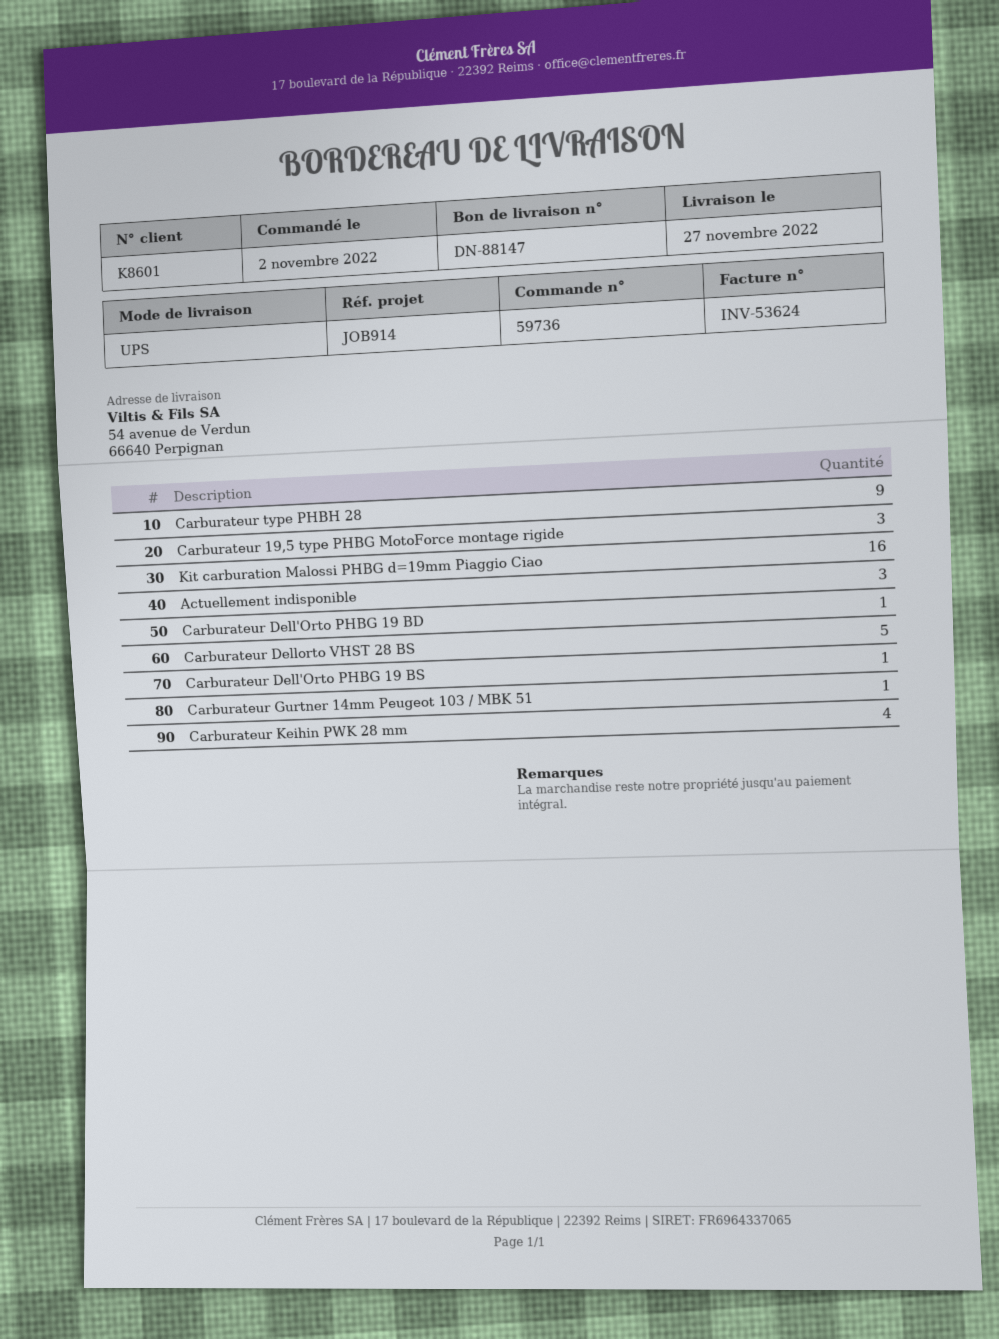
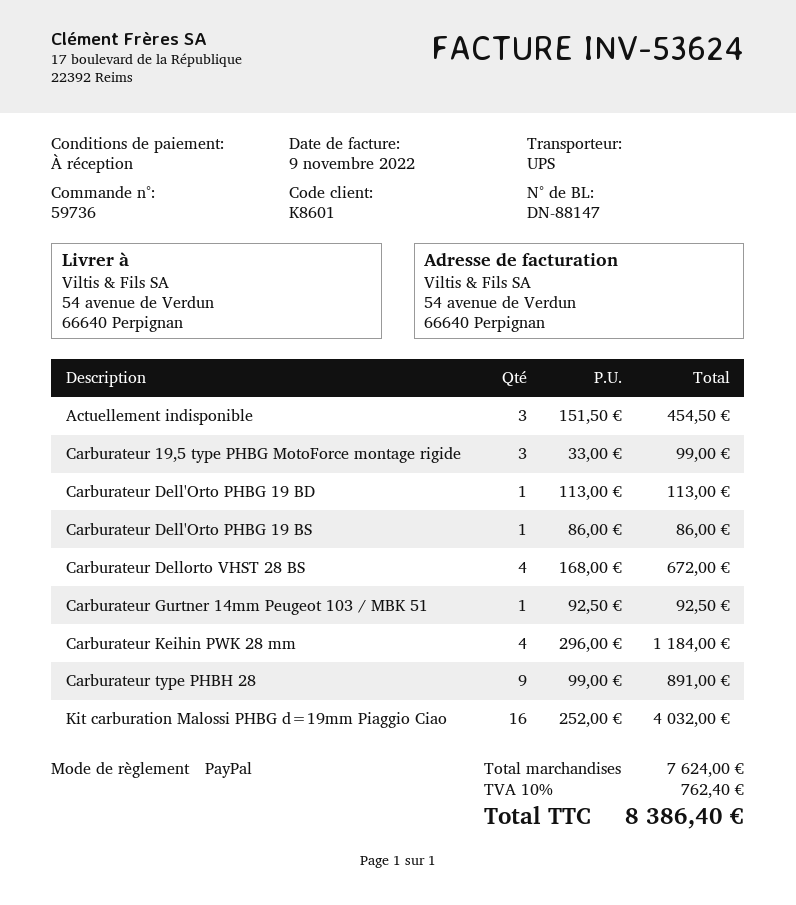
Carburateur Dellorto VHST 28 BS: 5 -> 4

